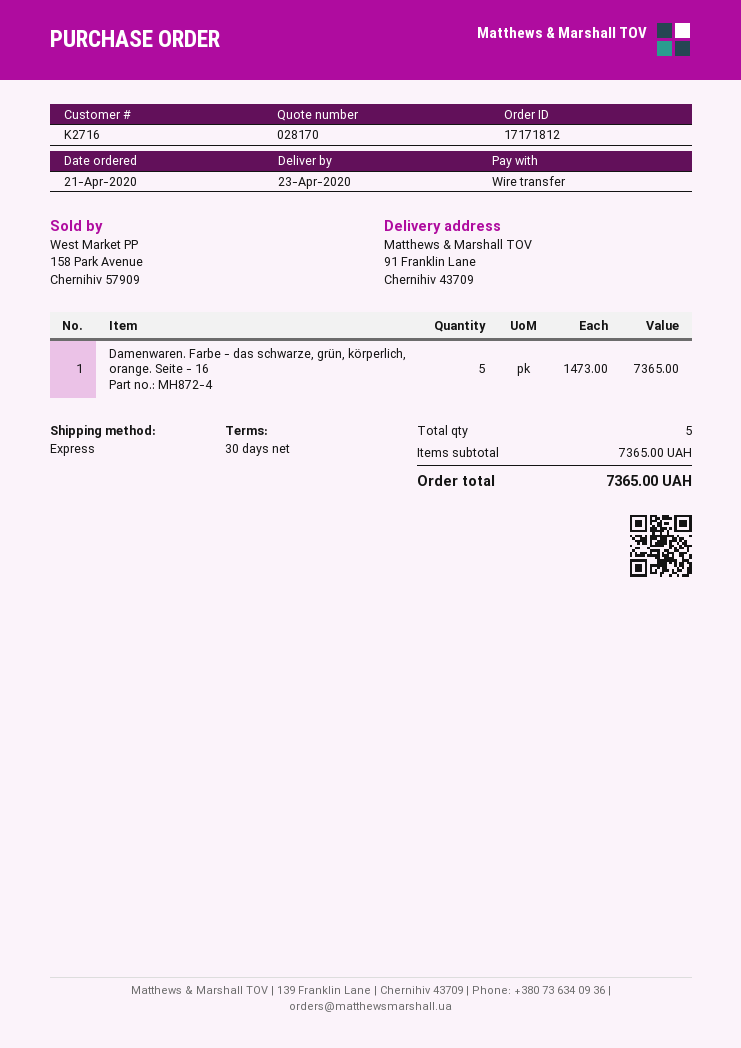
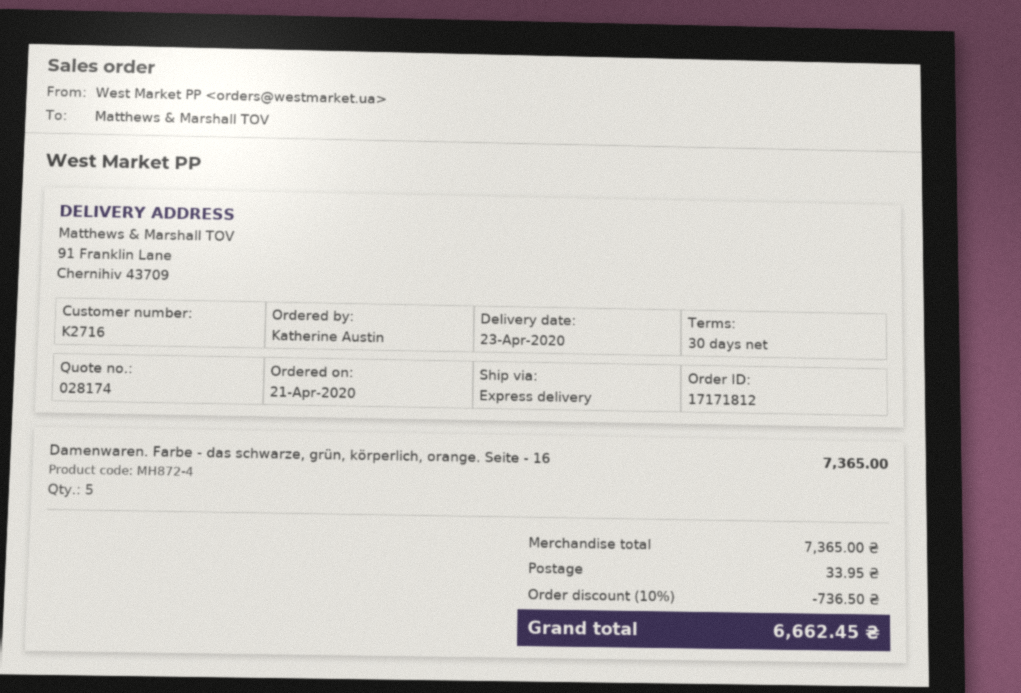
quote number: 028170 -> 028174
discount: none -> 10% = 736.50
shipping: none -> 33.95
total: 7365.00 -> 6662.45

